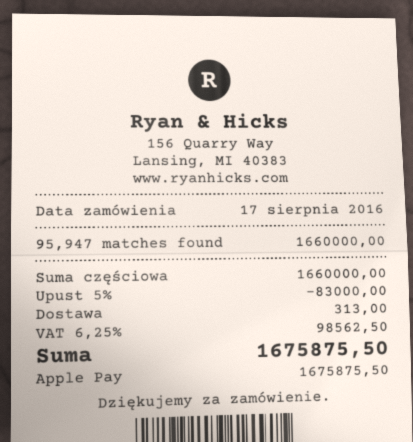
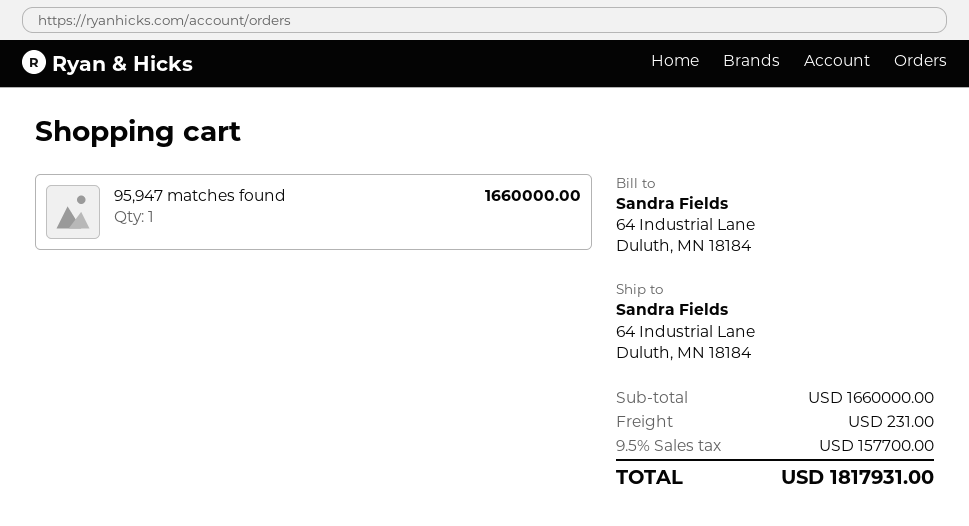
discount: 5% = 83000.00 -> none
shipping: 313.00 -> 231.00
tax: 6.25% = 98562.50 -> 9.5% = 157700.00
total: 1675875.50 -> 1817931.00

